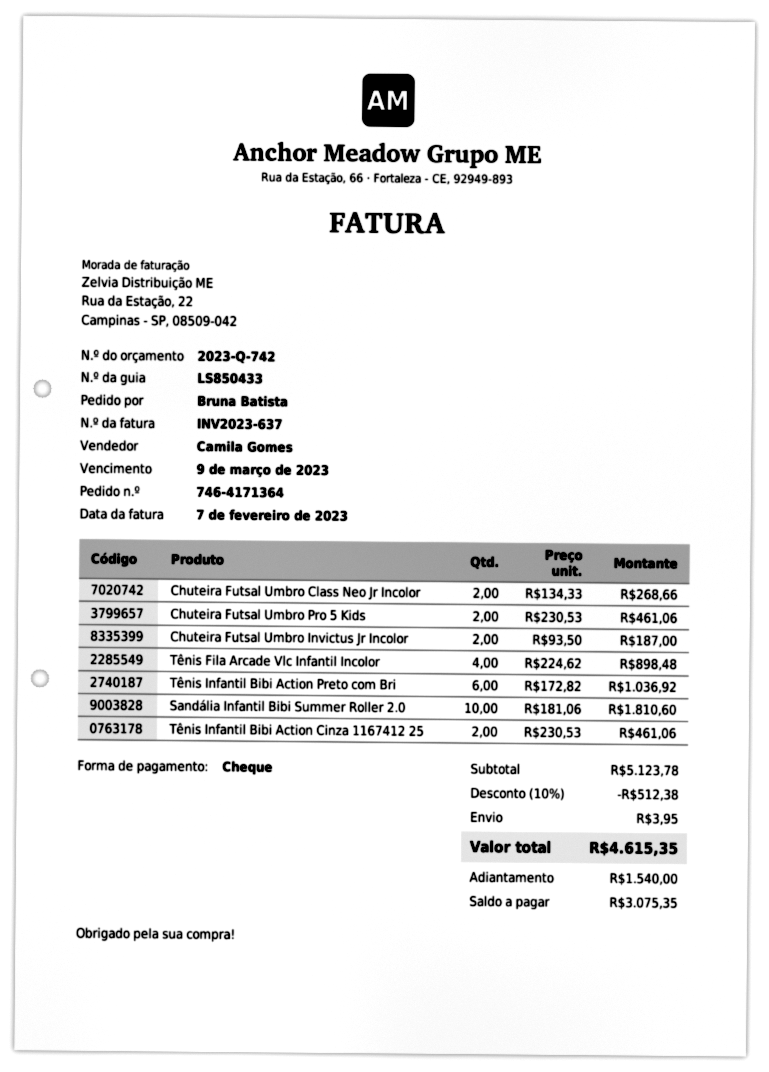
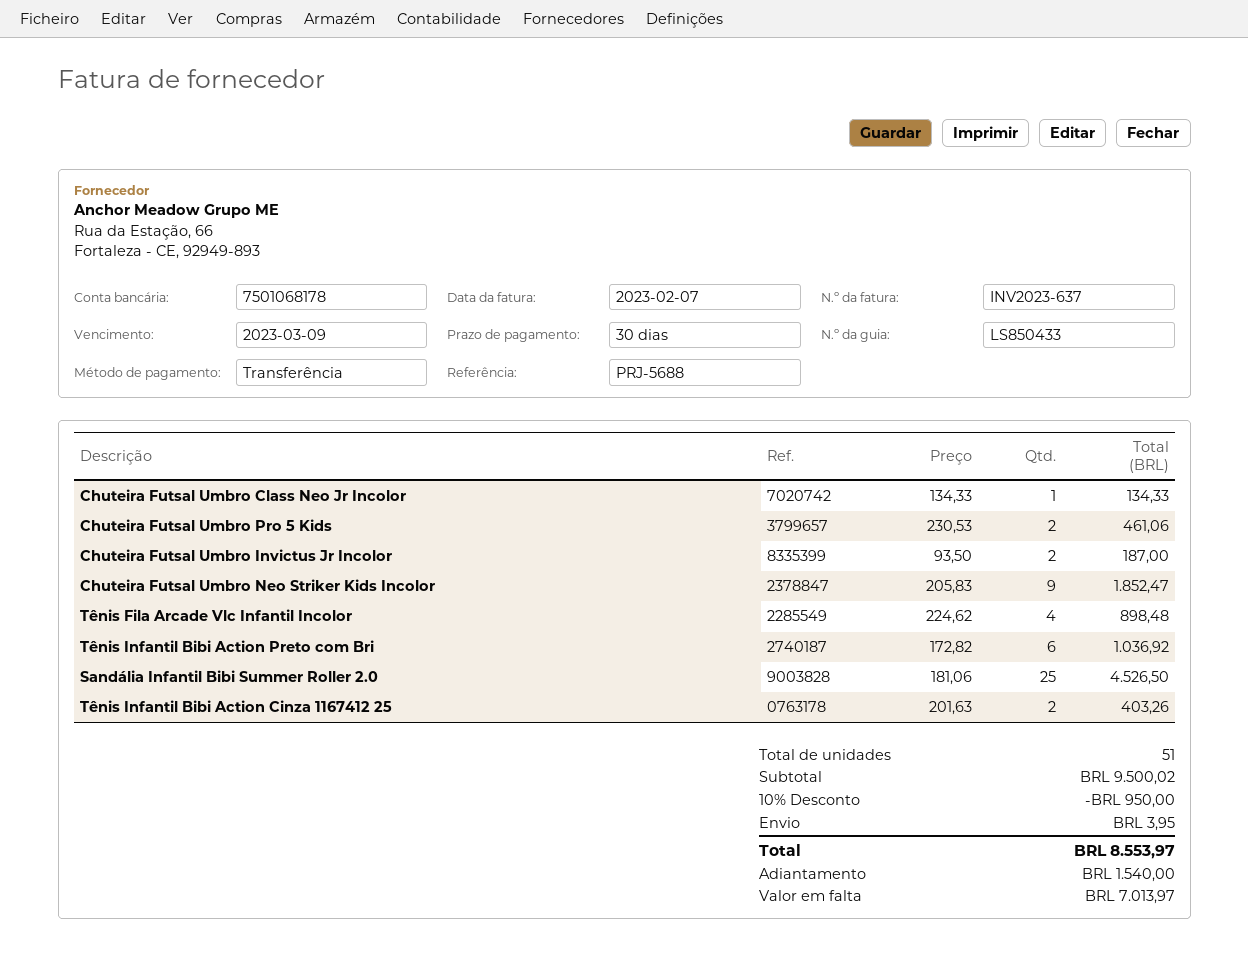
payment method: cheque -> bank transfer
Chuteira Futsal Umbro Class Neo Jr Incolor: 2 x 134.33 = 268.66 -> 1 x 134.33 = 134.33
Sandália Infantil Bibi Summer Roller 2.0: 10 x 181.06 = 1810.60 -> 25 x 181.06 = 4526.50
Tênis Infantil Bibi Action Cinza 1167412 25: 2 x 230.53 = 461.06 -> 2 x 201.63 = 403.26
Chuteira Futsal Umbro Neo Striker Kids Incolor: none -> 9 x 205.83 = 1852.47
subtotal: 5123.78 -> 9500.02
discount: 10% = 512.38 -> 10% = 950.00
total: 4615.35 -> 8553.97
balance: 3075.35 -> 7013.97

